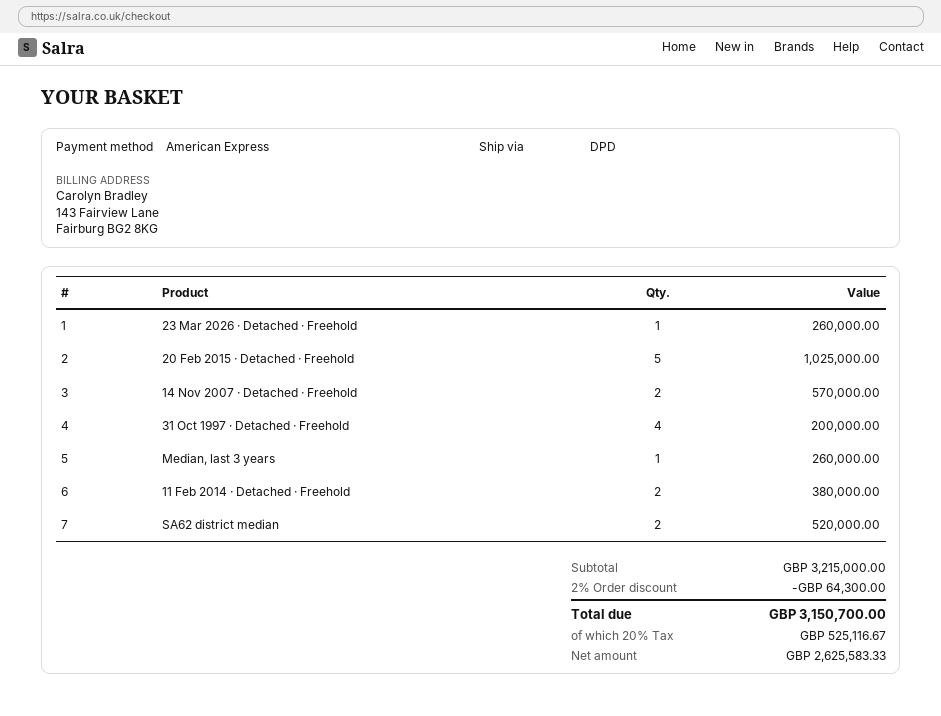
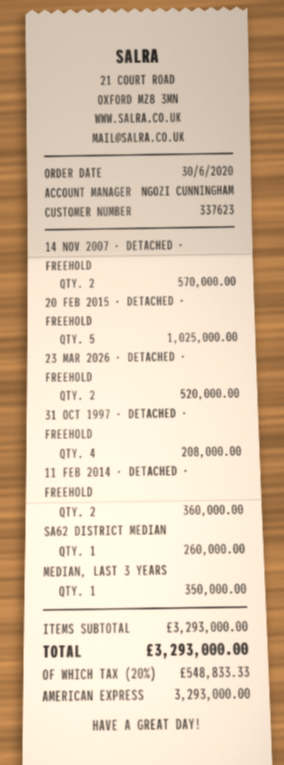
23 Mar 2026 · Detached · Freehold: 1 for 260000.00 -> 2 for 520000.00
31 Oct 1997 · Detached · Freehold: 4 for 200000.00 -> 4 for 208000.00
Median, last 3 years: 1 for 260000.00 -> 1 for 350000.00
11 Feb 2014 · Detached · Freehold: 2 for 380000.00 -> 2 for 360000.00
SA62 district median: 2 for 520000.00 -> 1 for 260000.00
subtotal: 3215000.00 -> 3293000.00
discount: 2% = 64300.00 -> none
tax: 20% = 525116.67 -> 20% = 548833.33
total: 3150700.00 -> 3293000.00

